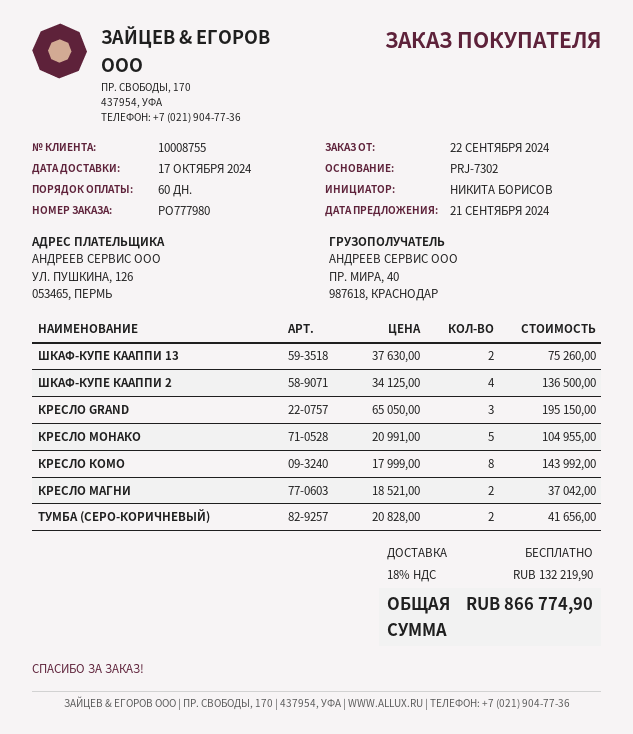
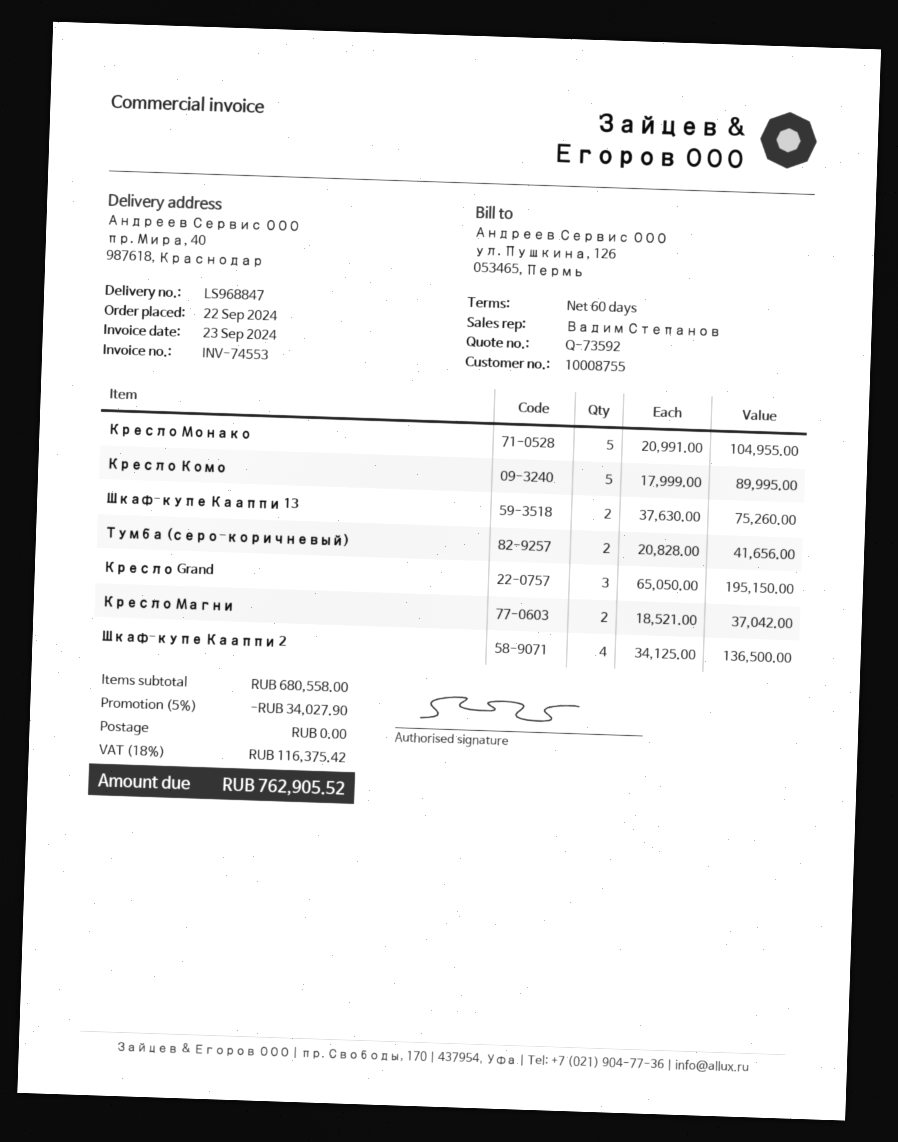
КРЕСЛО КОМО: 8 x 17999.00 = 143992.00 -> 5 x 17999.00 = 89995.00
discount: none -> 5% = 34027.90
tax: 18% = 132219.90 -> 18% = 116375.42
total: 866774.90 -> 762905.52

